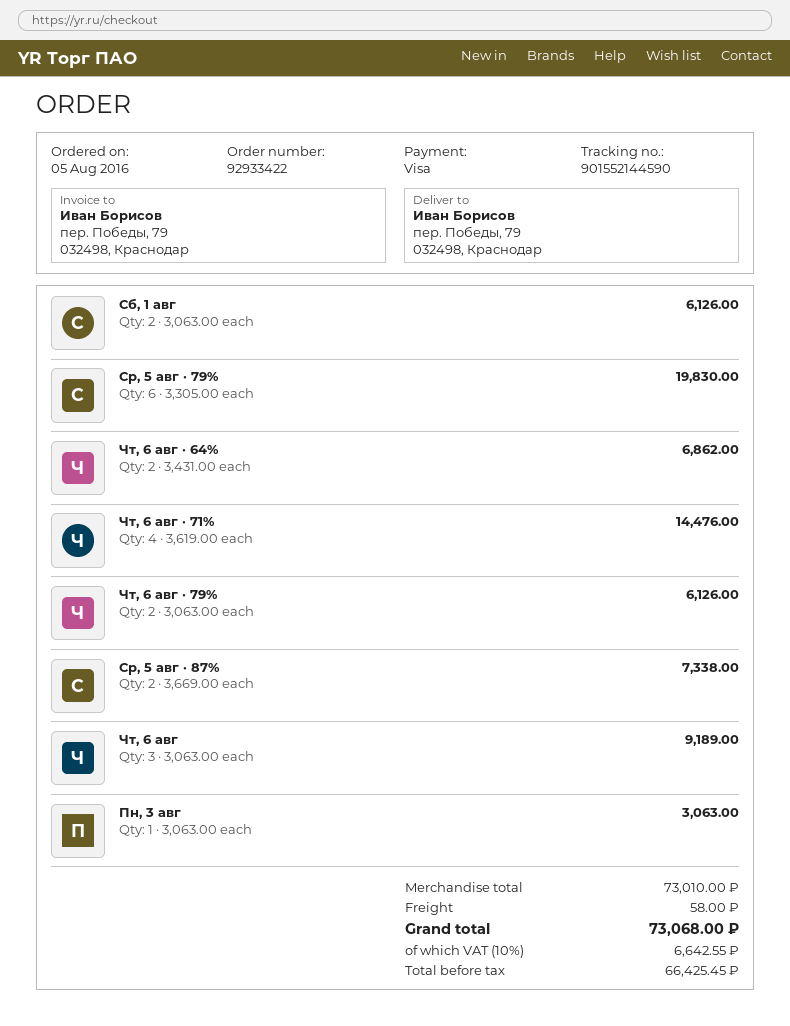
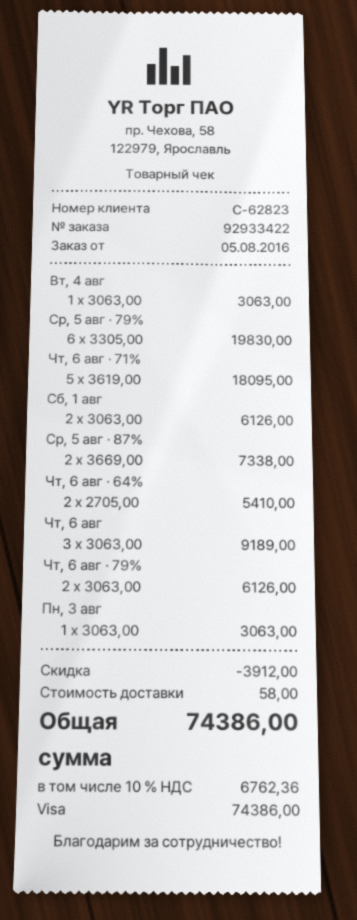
Чт, 6 авг · 64%: 2 x 3431.00 = 6862.00 -> 2 x 2705.00 = 5410.00
Чт, 6 авг · 71%: 4 x 3619.00 = 14476.00 -> 5 x 3619.00 = 18095.00
Вт, 4 авг: none -> 1 x 3063.00 = 3063.00
discount: none -> 3912.00
tax: 10% = 6642.55 -> 10% = 6762.36
total: 73068.00 -> 74386.00

